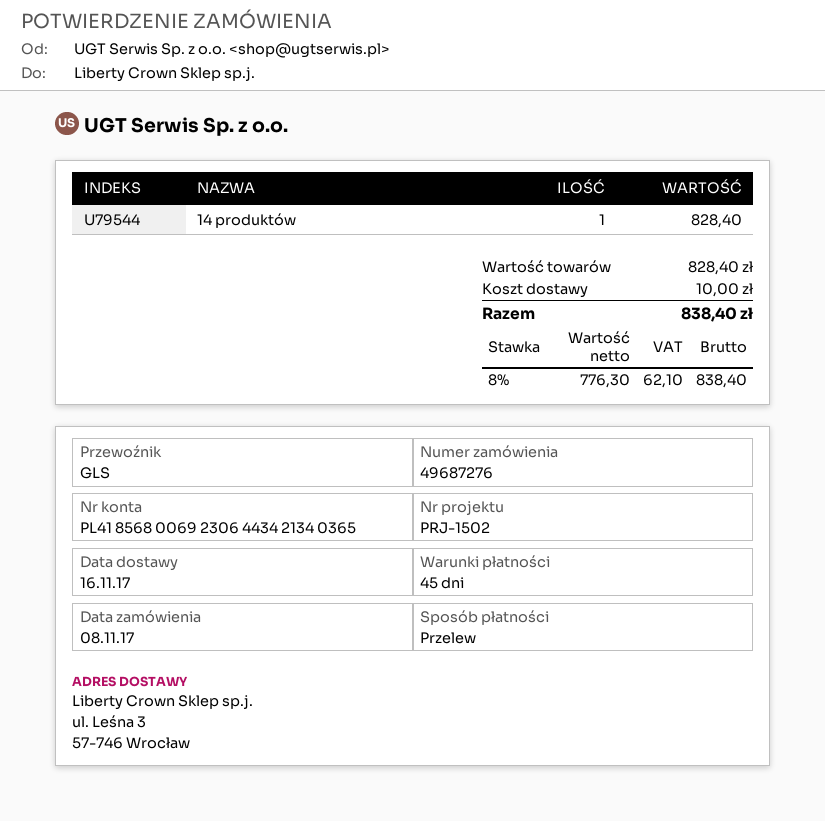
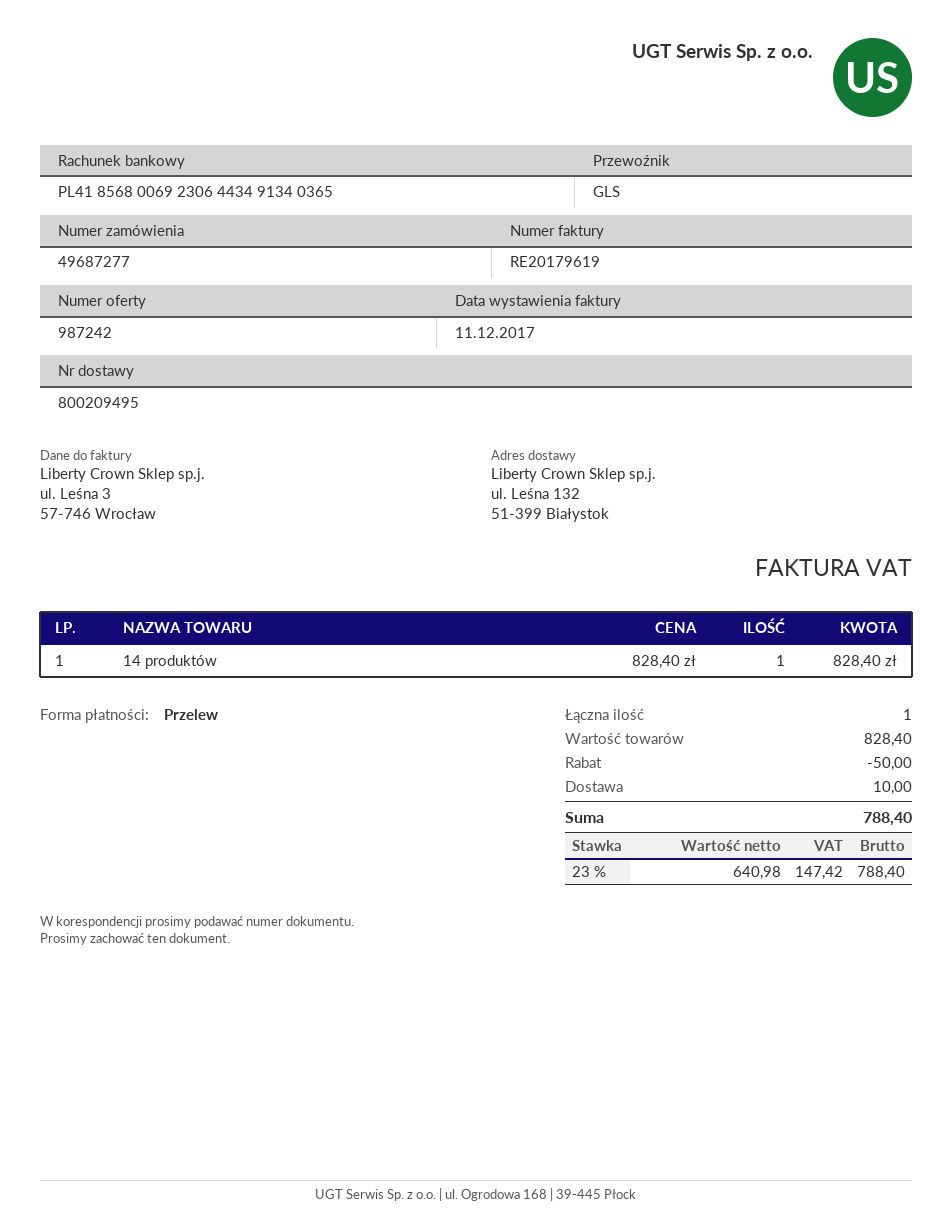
order number: 49687276 -> 49687277
bank account: PL41856800692306443421340365 -> PL41856800692306443491340365
ship to: ul. Leśna 3, 57-746 Wrocław -> ul. Leśna 132, 51-399 Białystok
discount: none -> 50.00
net: 776.30 -> 640.98
tax: 8% = 62.10 -> 23% = 147.42
total: 838.40 -> 788.40

